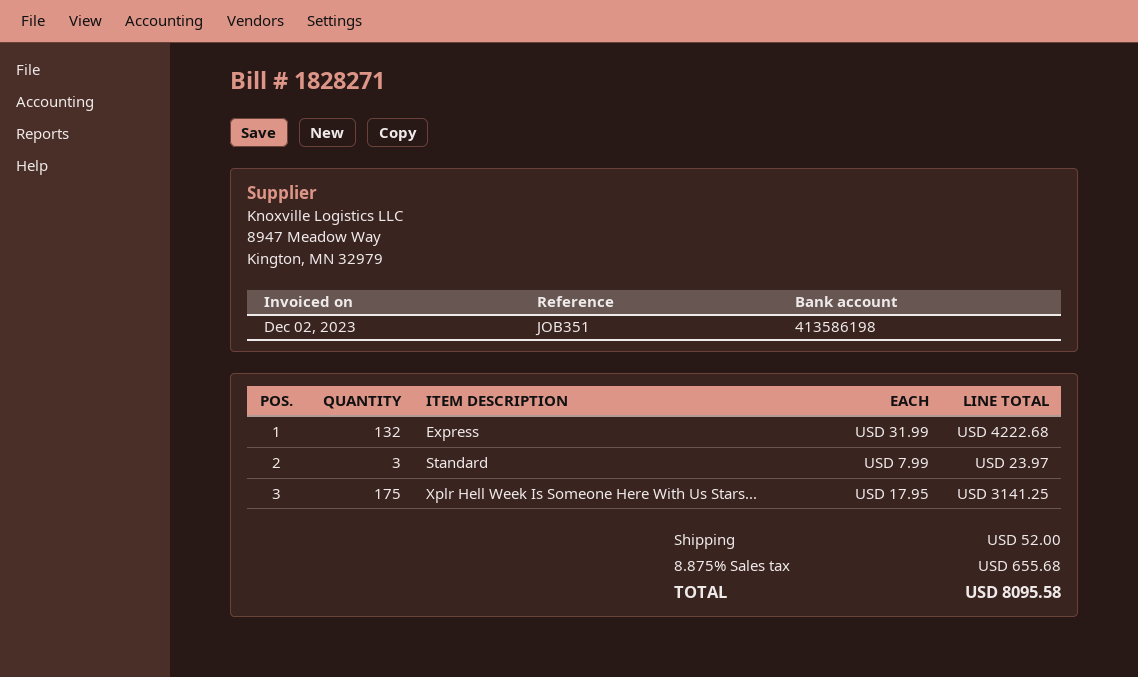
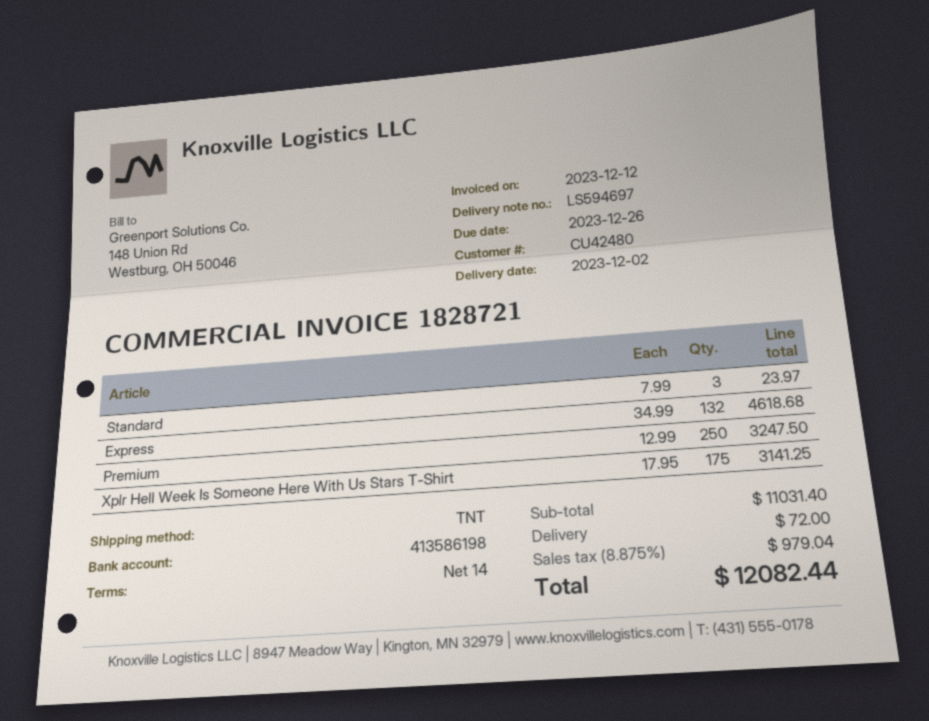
invoice number: 1828271 -> 1828721
invoice date: 2023-12-02 -> 2023-12-12
Express: 132 x 31.99 = 4222.68 -> 132 x 34.99 = 4618.68
Premium: none -> 250 x 12.99 = 3247.50
shipping: 52.00 -> 72.00
tax: 8.875% = 655.68 -> 8.875% = 979.04
total: 8095.58 -> 12082.44

